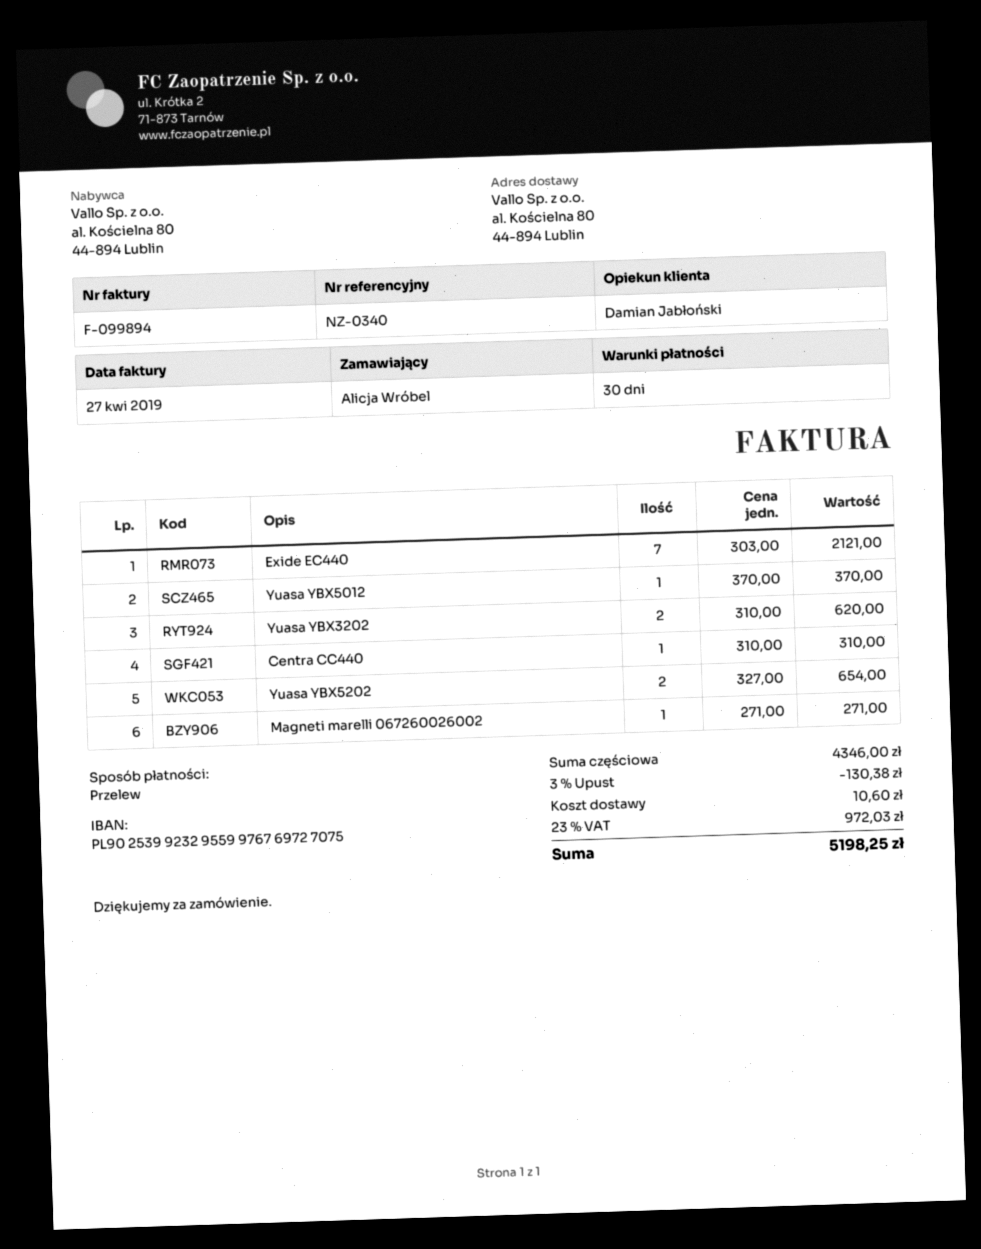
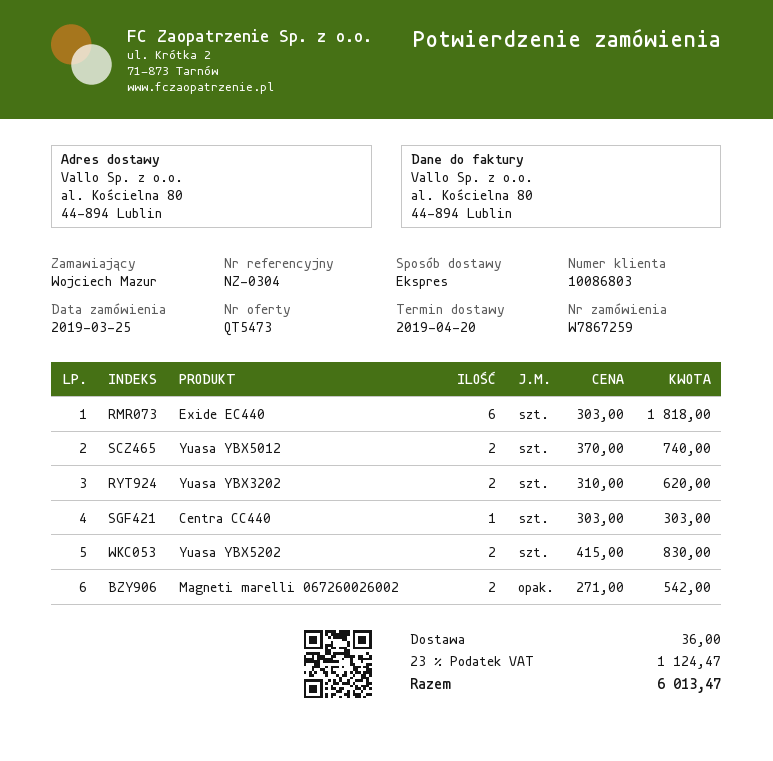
reference: NZ-0340 -> NZ-0304
ordered by: Alicja Wróbel -> Wojciech Mazur
Exide EC440: 7 x 303.00 = 2121.00 -> 6 x 303.00 = 1818.00
Yuasa YBX5012: 1 x 370.00 = 370.00 -> 2 x 370.00 = 740.00
Centra CC440: 1 x 310.00 = 310.00 -> 1 x 303.00 = 303.00
Yuasa YBX5202: 2 x 327.00 = 654.00 -> 2 x 415.00 = 830.00
Magneti marelli 067260026002: 1 x 271.00 = 271.00 -> 2 x 271.00 = 542.00
discount: 3% = 130.38 -> none
shipping: 10.60 -> 36.00
tax: 23% = 972.03 -> 23% = 1124.47
total: 5198.25 -> 6013.47

